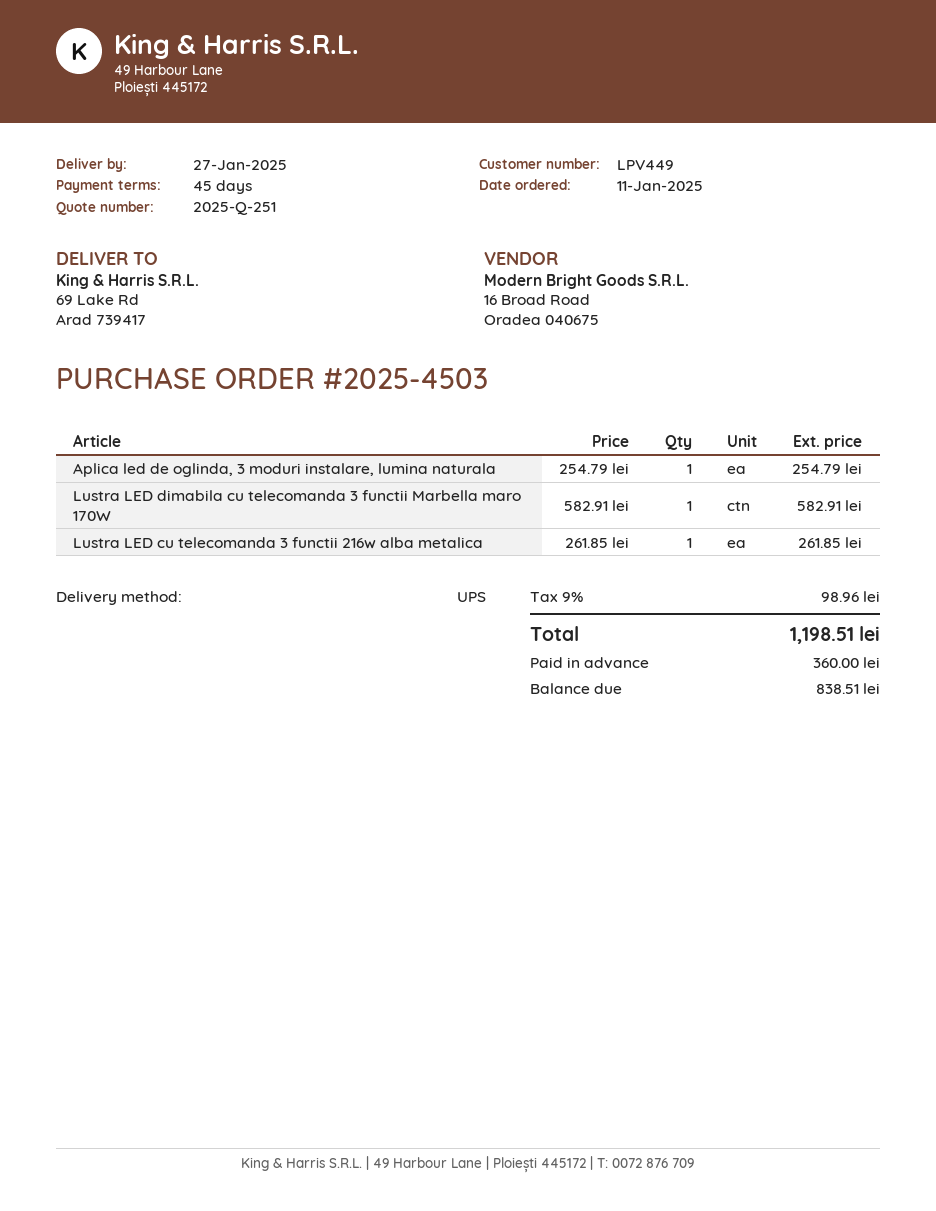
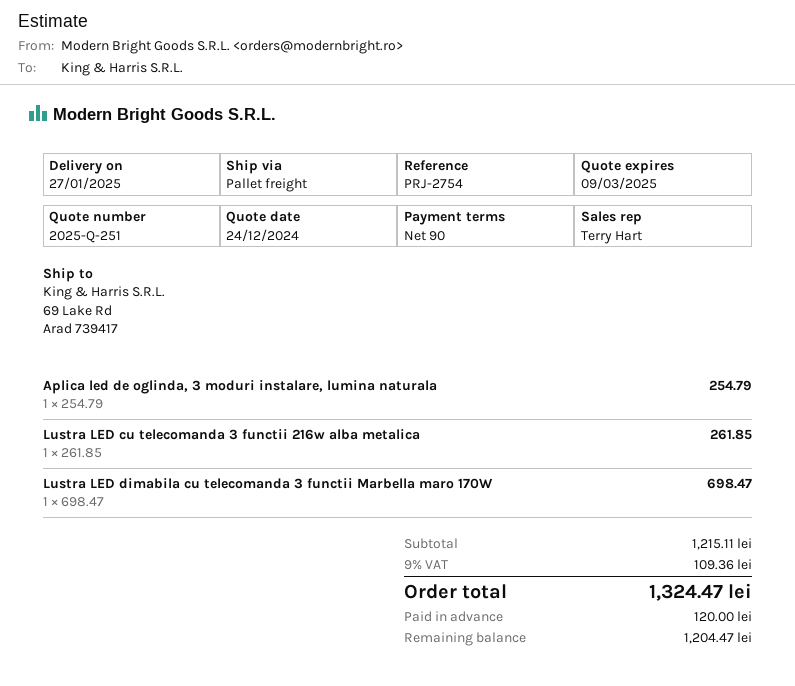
payment terms: 45 days -> 90 days
shipping method: UPS -> pallet freight
Lustra LED dimabila cu telecomanda 3 functii Marbella maro 170W: 1 x 582.91 = 582.91 -> 1 x 698.47 = 698.47
tax: 9% = 98.96 -> 9% = 109.36
total: 1198.51 -> 1324.47
deposit: 360.00 -> 120.00
balance: 838.51 -> 1204.47

